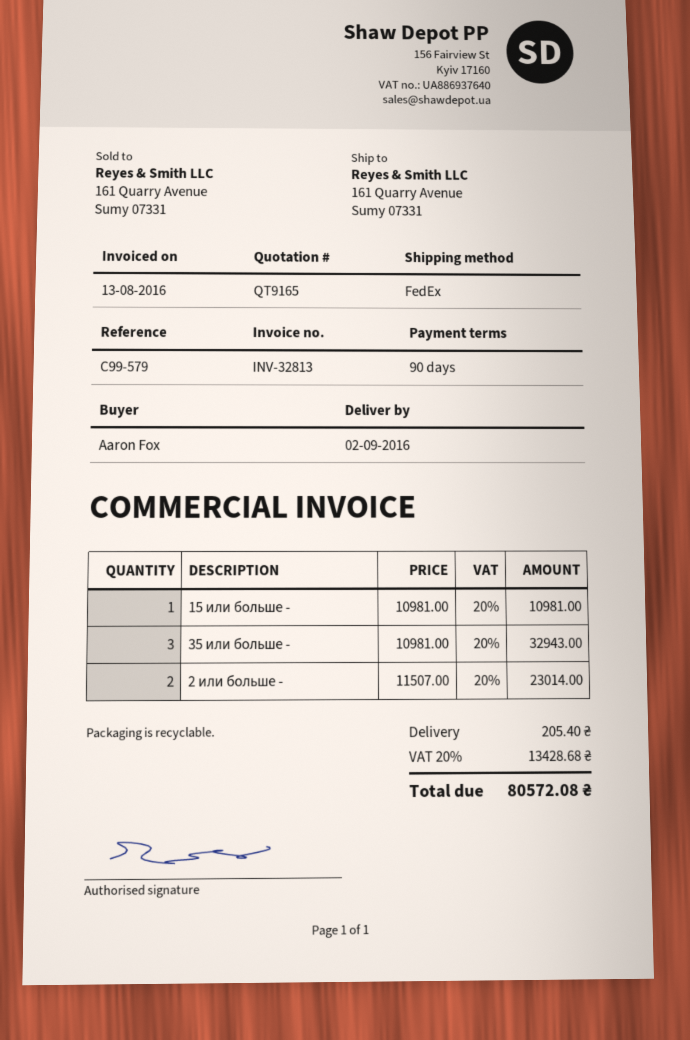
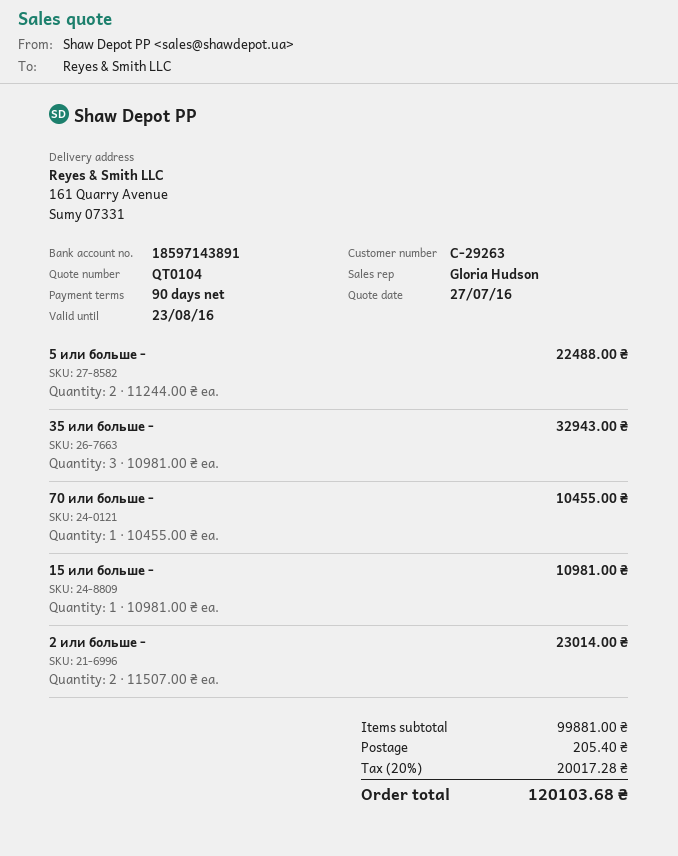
quote number: QT9165 -> QT0104
5 или больше -: none -> 2 x 11244.00 = 22488.00
70 или больше -: none -> 1 x 10455.00 = 10455.00
tax: 20% = 13428.68 -> 20% = 20017.28
total: 80572.08 -> 120103.68

